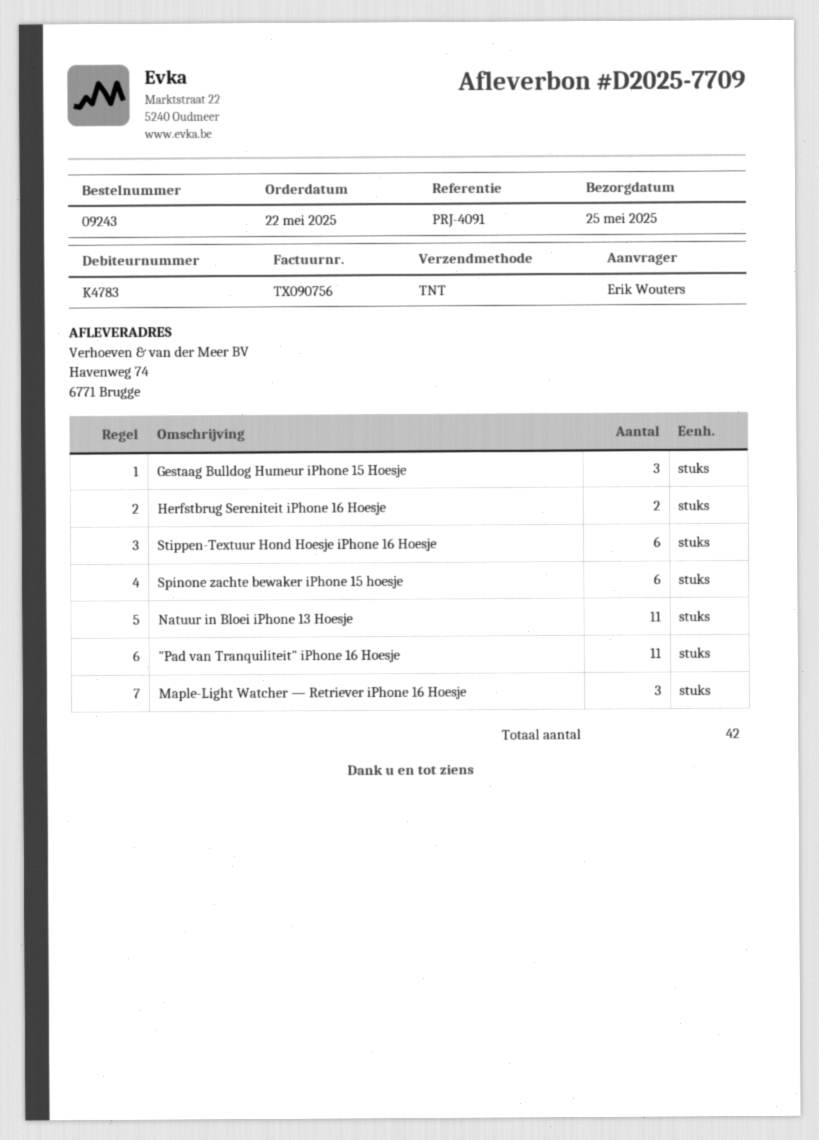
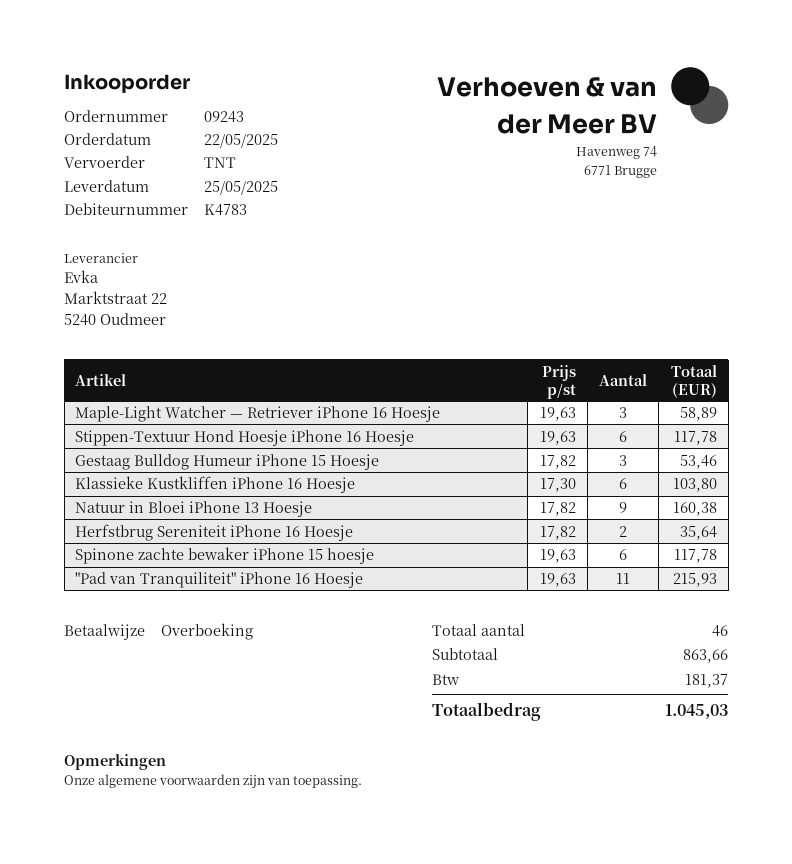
Natuur in Bloei iPhone 13 Hoesje: 11 -> 9
Klassieke Kustkliffen iPhone 16 Hoesje: none -> 6
total quantity: 42 -> 46

